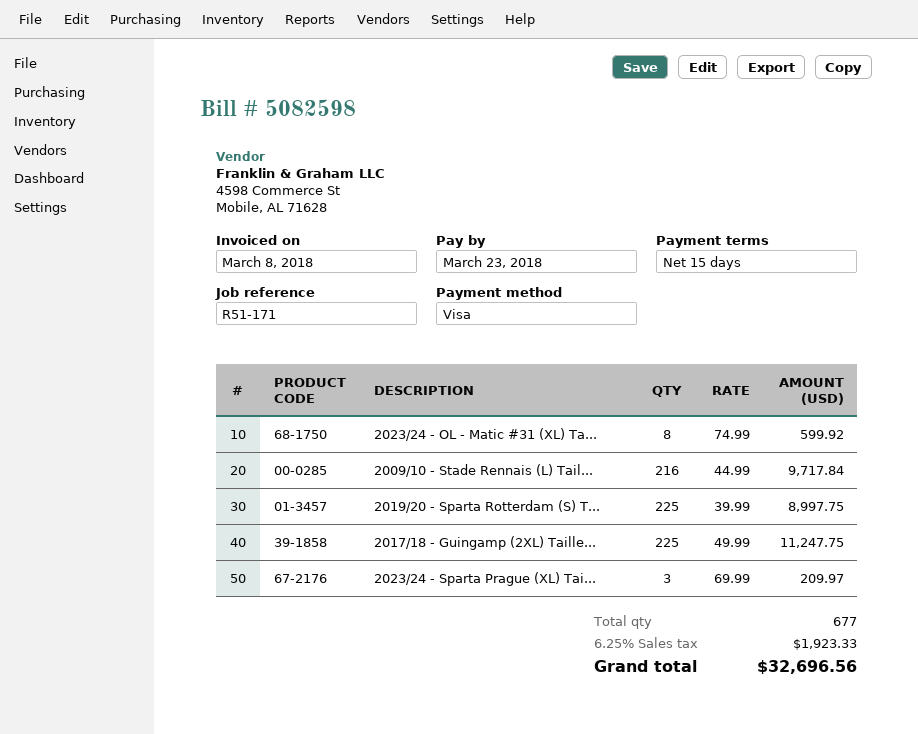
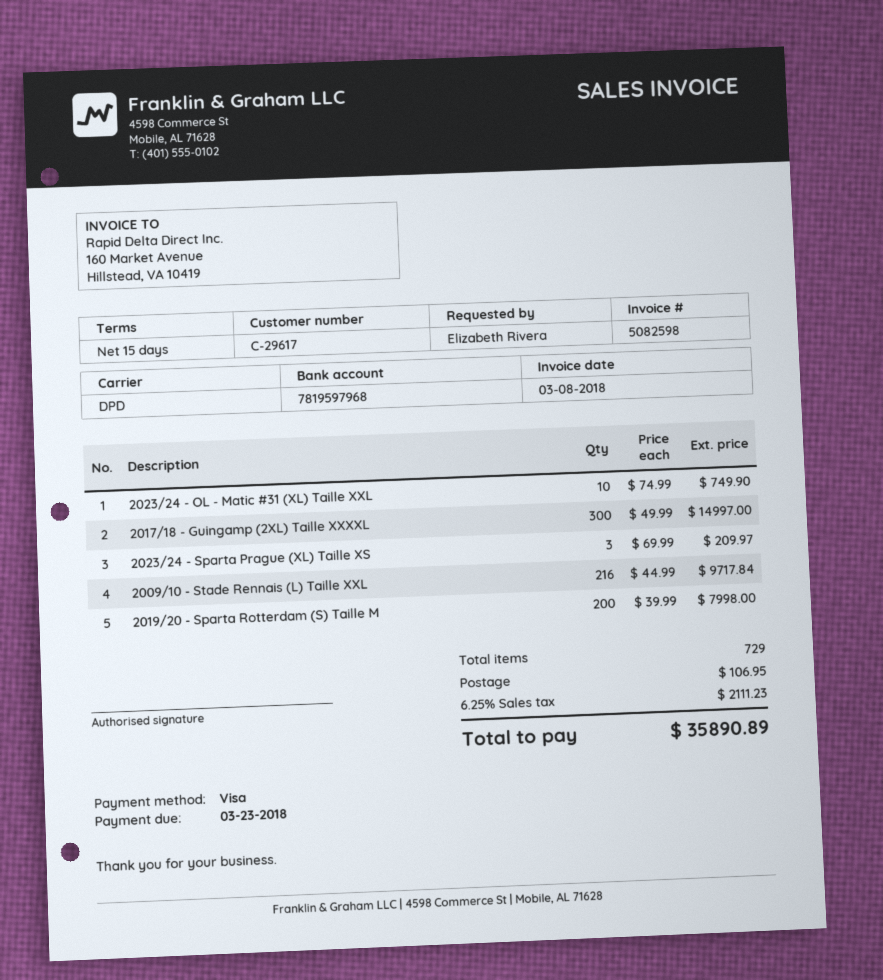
2023/24 - OL - Matic #31 (XL) Ta...: 8 x 74.99 = 599.92 -> 10 x 74.99 = 749.90
2019/20 - Sparta Rotterdam (S) T...: 225 x 39.99 = 8997.75 -> 200 x 39.99 = 7998.00
2017/18 - Guingamp (2XL) Taille...: 225 x 49.99 = 11247.75 -> 300 x 49.99 = 14997.00
total quantity: 677 -> 729
shipping: none -> 106.95
tax: 6.25% = 1923.33 -> 6.25% = 2111.23
total: 32696.56 -> 35890.89

